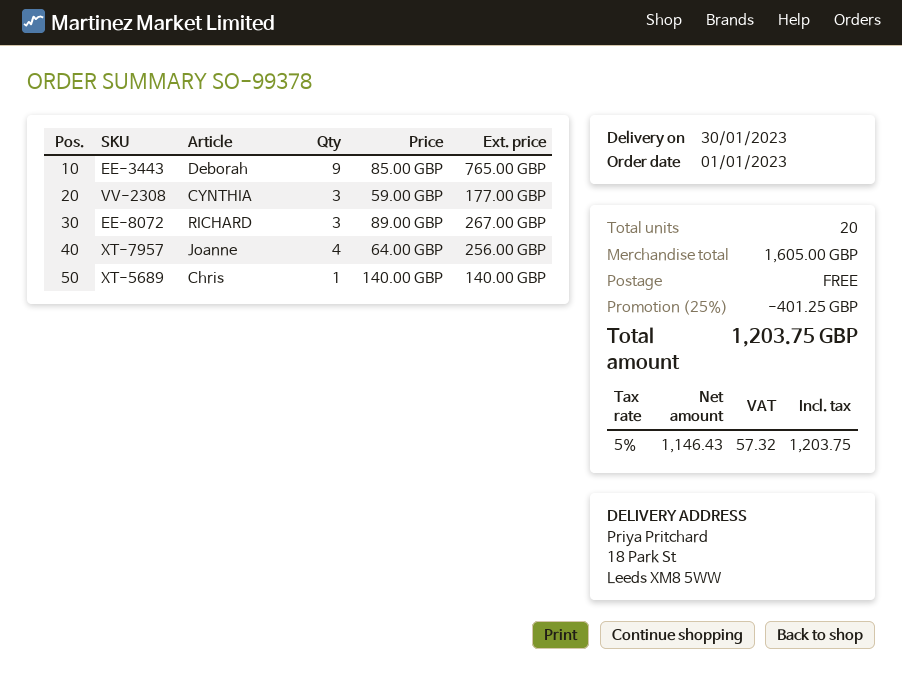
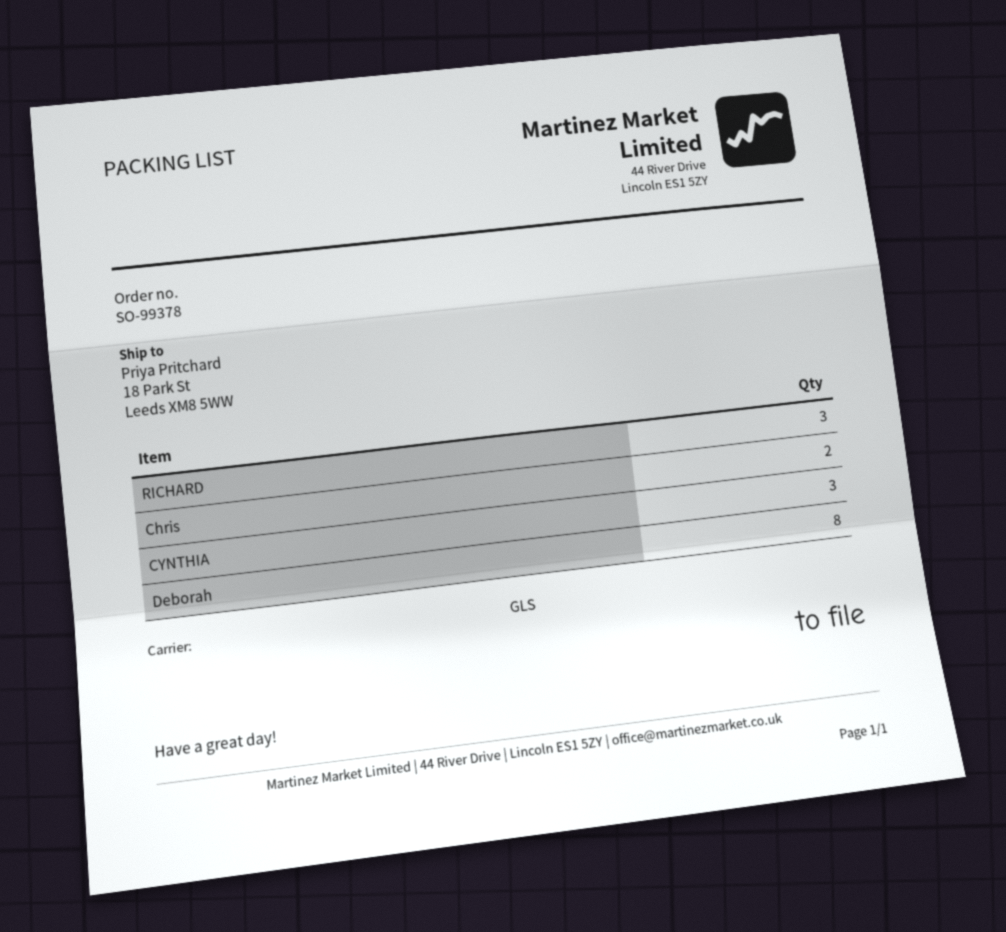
Deborah: 9 -> 8
Joanne: 4 -> none
Chris: 1 -> 2

